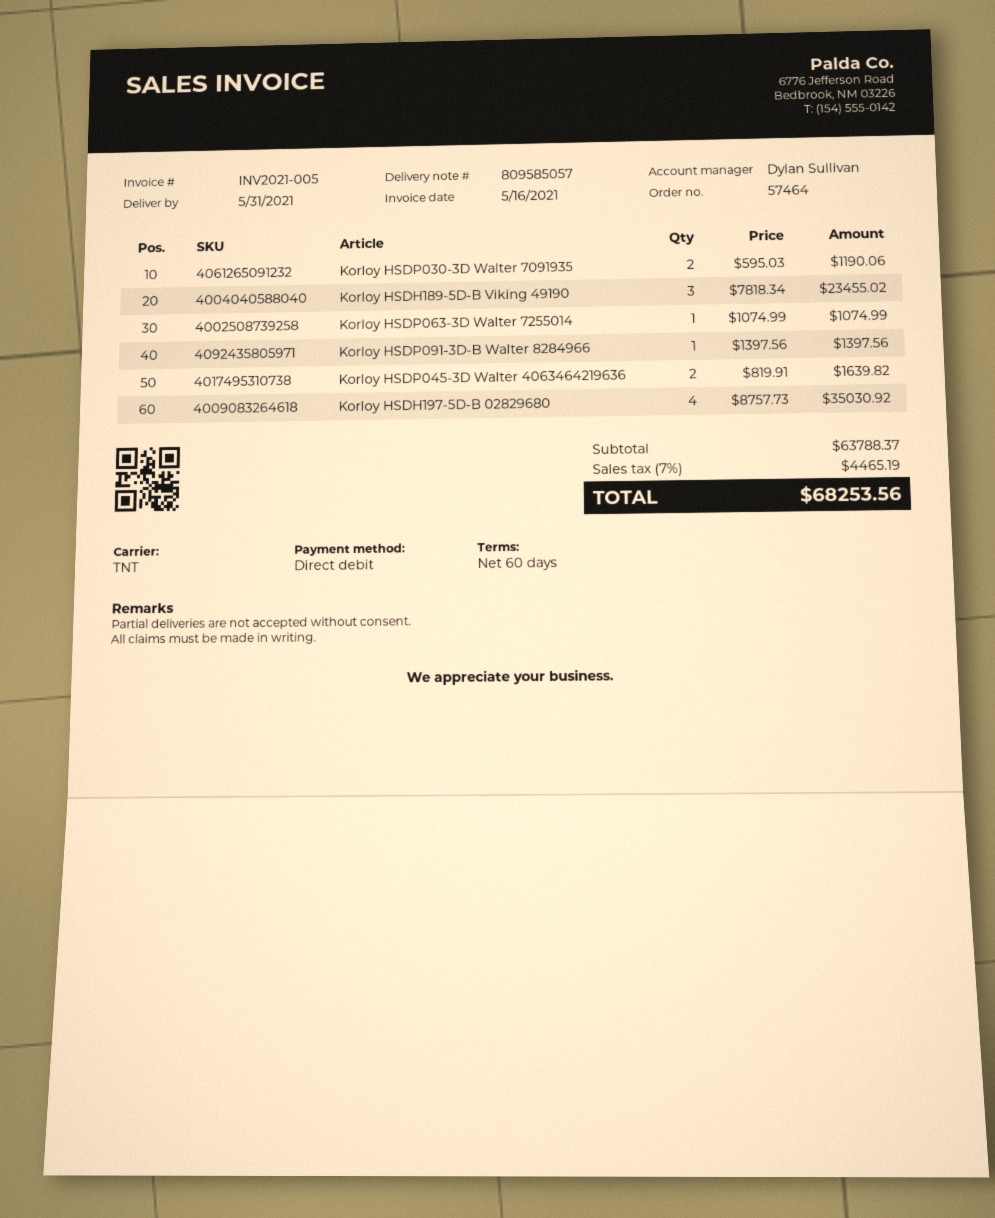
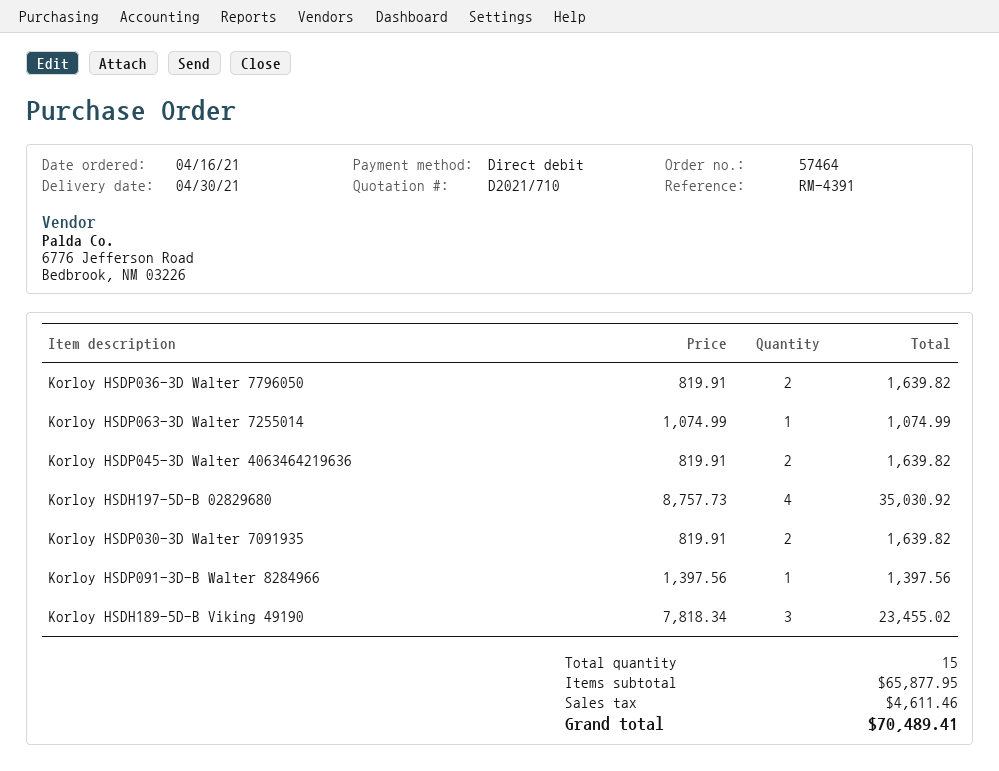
delivery date: 2021-05-31 -> 2021-04-30
Korloy HSDP030-3D Walter 7091935: 2 x 595.03 = 1190.06 -> 2 x 819.91 = 1639.82
Korloy HSDP036-3D Walter 7796050: none -> 2 x 819.91 = 1639.82
subtotal: 63788.37 -> 65877.95
tax: 4465.19 -> 4611.46
total: 68253.56 -> 70489.41

